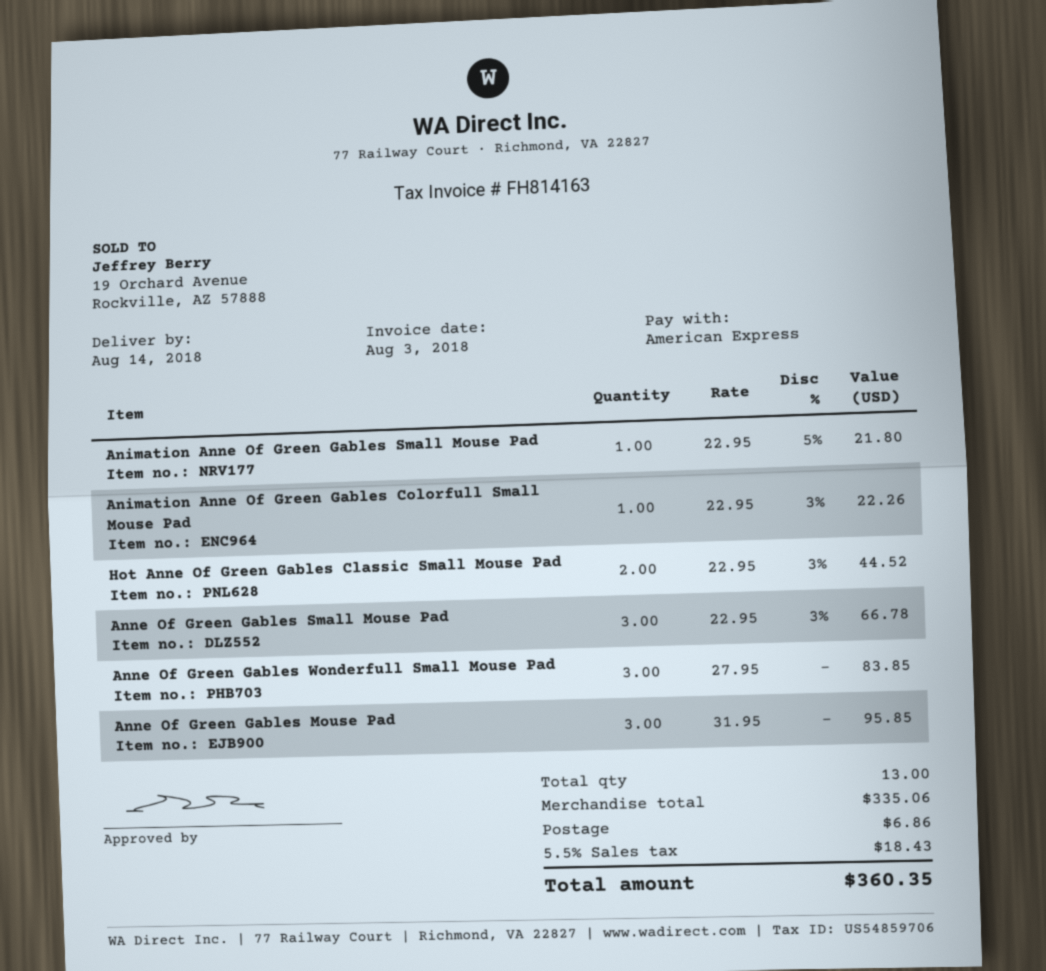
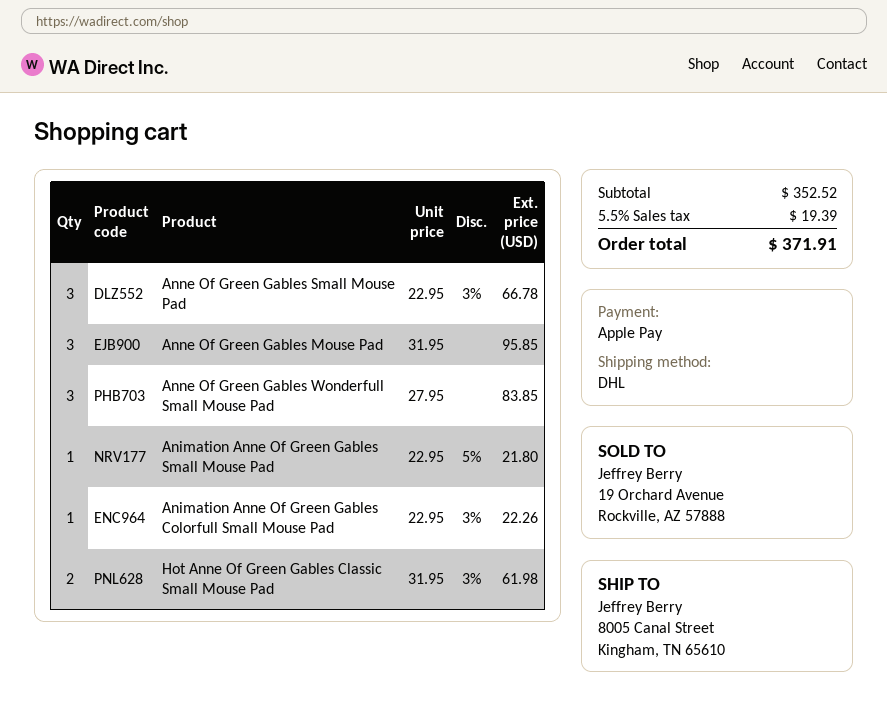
payment method: American Express -> Apple Pay
Hot Anne Of Green Gables Classic Small Mouse Pad: 2 x 22.95 - 3% = 44.52 -> 2 x 31.95 - 3% = 61.98
subtotal: 335.06 -> 352.52
shipping: 6.86 -> none
tax: 5.5% = 18.43 -> 5.5% = 19.39
total: 360.35 -> 371.91

